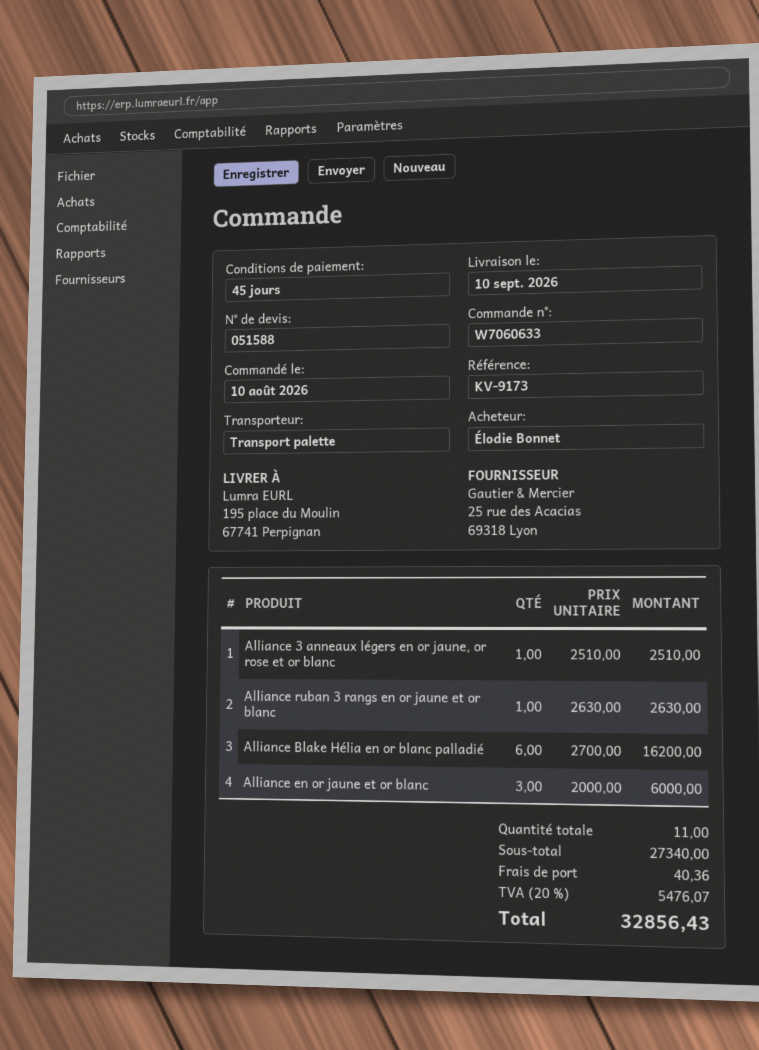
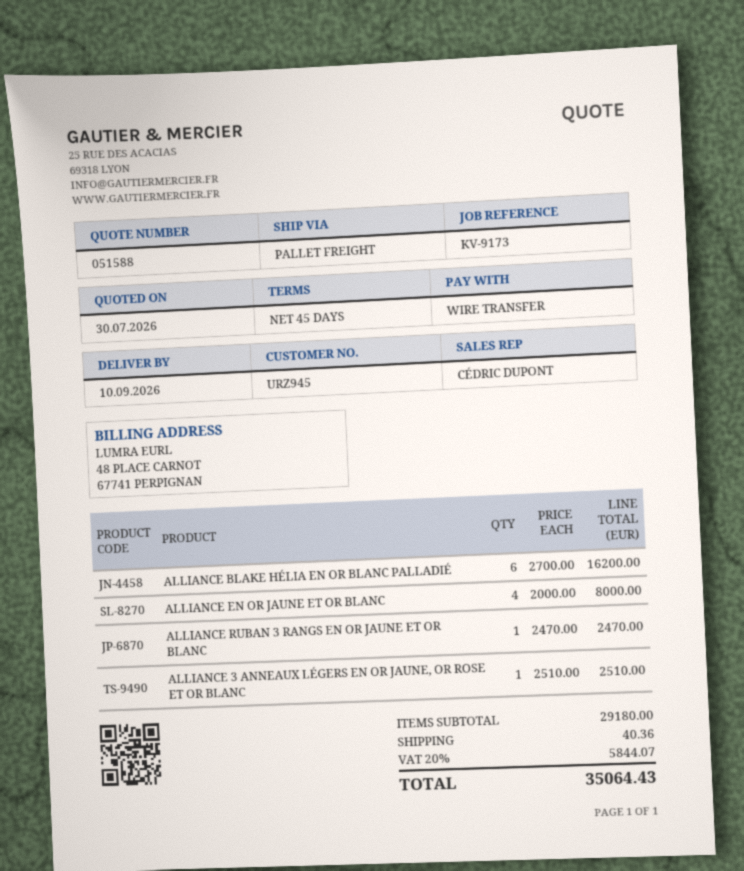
Alliance ruban 3 rangs en or jaune et or blanc: 1 x 2630.00 = 2630.00 -> 1 x 2470.00 = 2470.00
Alliance en or jaune et or blanc: 3 x 2000.00 = 6000.00 -> 4 x 2000.00 = 8000.00
subtotal: 27340.00 -> 29180.00
tax: 20% = 5476.07 -> 20% = 5844.07
total: 32856.43 -> 35064.43

